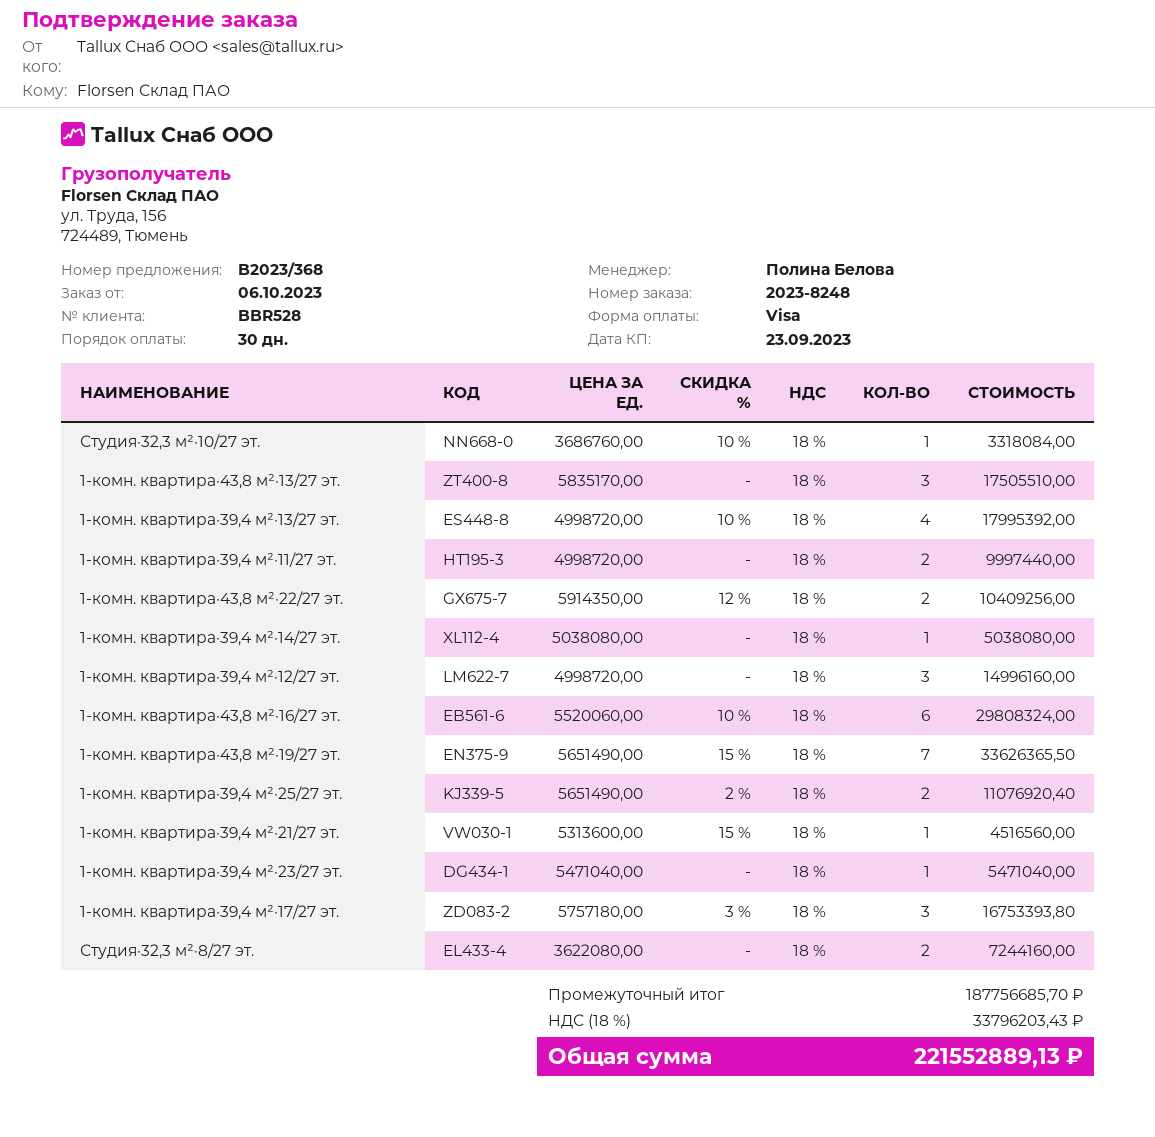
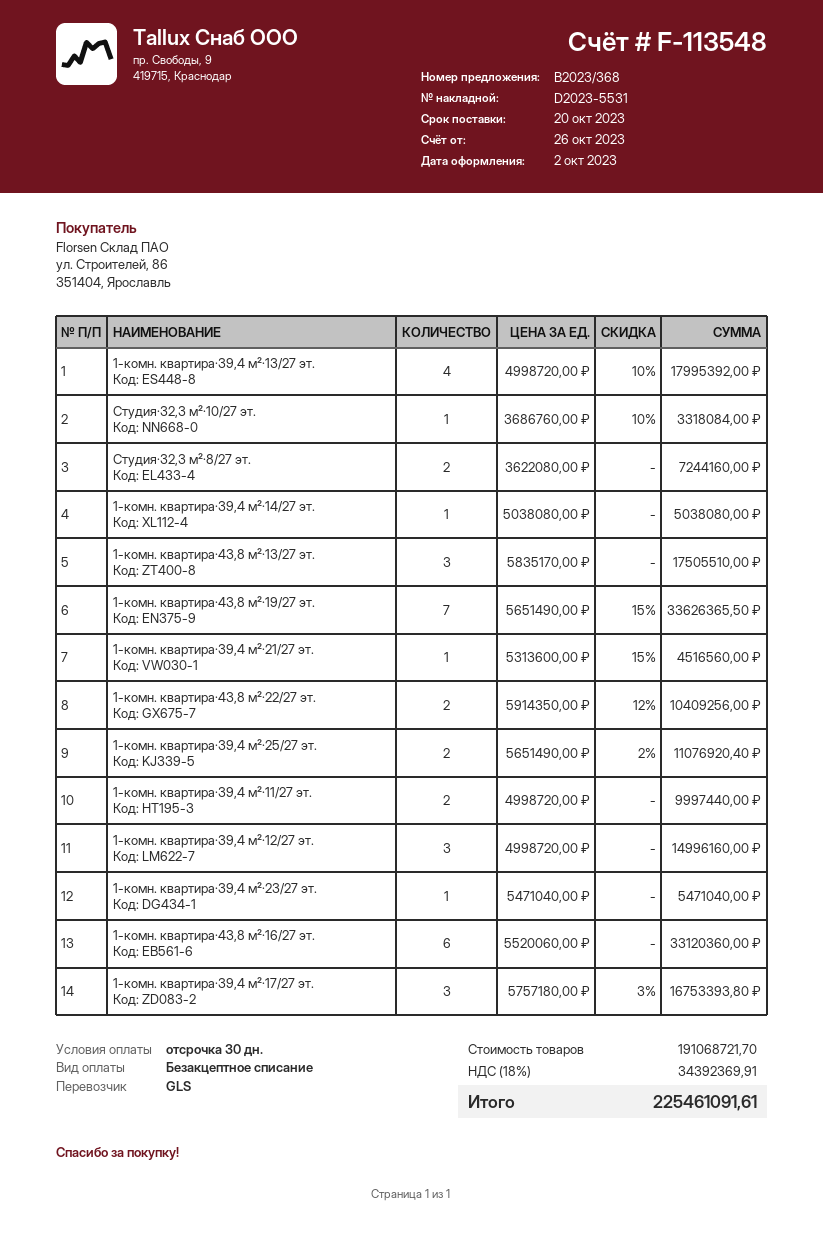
order date: 2023-10-06 -> 2023-10-02
payment method: Visa -> direct debit
1-комн. квартира·43,8 м²·16/27 эт.: 6 x 5520060.00 - 10% = 29808324.00 -> 6 x 5520060.00 = 33120360.00
subtotal: 187756685.70 -> 191068721.70
tax: 18% = 33796203.43 -> 18% = 34392369.91
total: 221552889.13 -> 225461091.61

